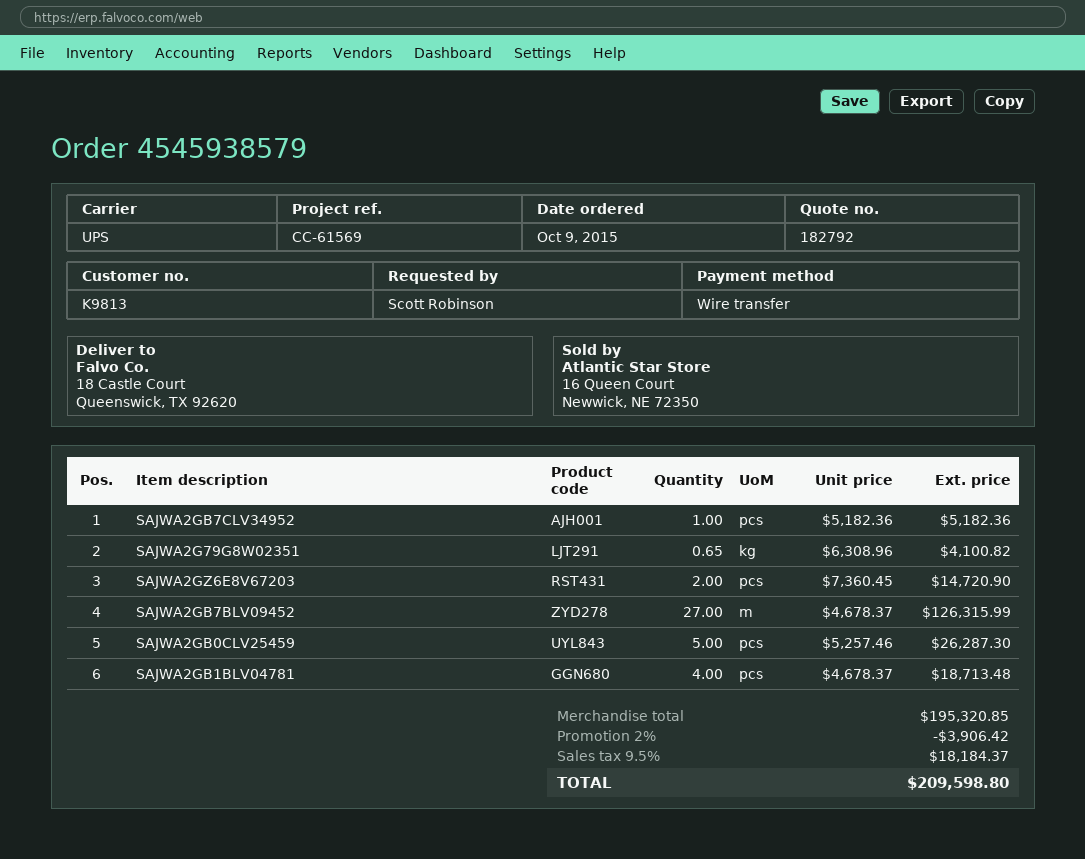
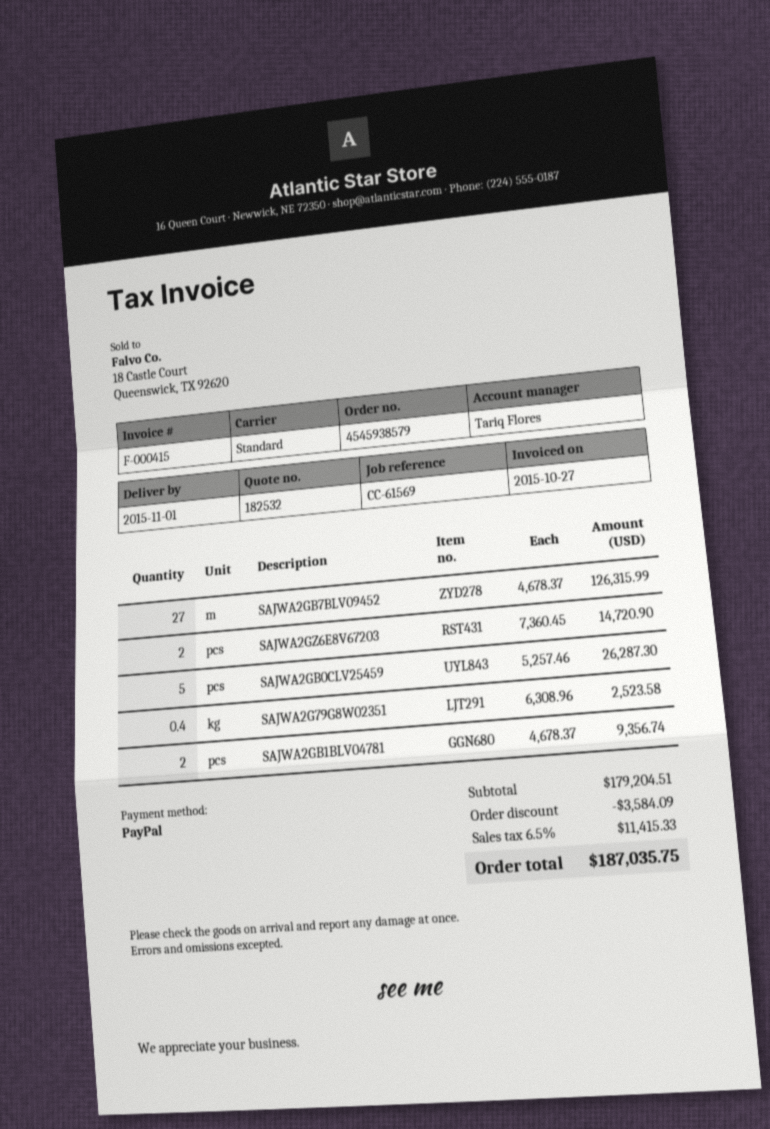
quote number: 182792 -> 182532
payment method: bank transfer -> PayPal
shipping method: UPS -> standard
SAJWA2GB7CLV34952: 1 x 5182.36 = 5182.36 -> none
SAJWA2G79G8W02351: 0.65 x 6308.96 = 4100.82 -> 0.4 x 6308.96 = 2523.58
SAJWA2GB1BLV04781: 4 x 4678.37 = 18713.48 -> 2 x 4678.37 = 9356.74
subtotal: 195320.85 -> 179204.51
discount: 3906.42 -> 3584.09
tax: 9.5% = 18184.37 -> 6.5% = 11415.33
total: 209598.80 -> 187035.75

